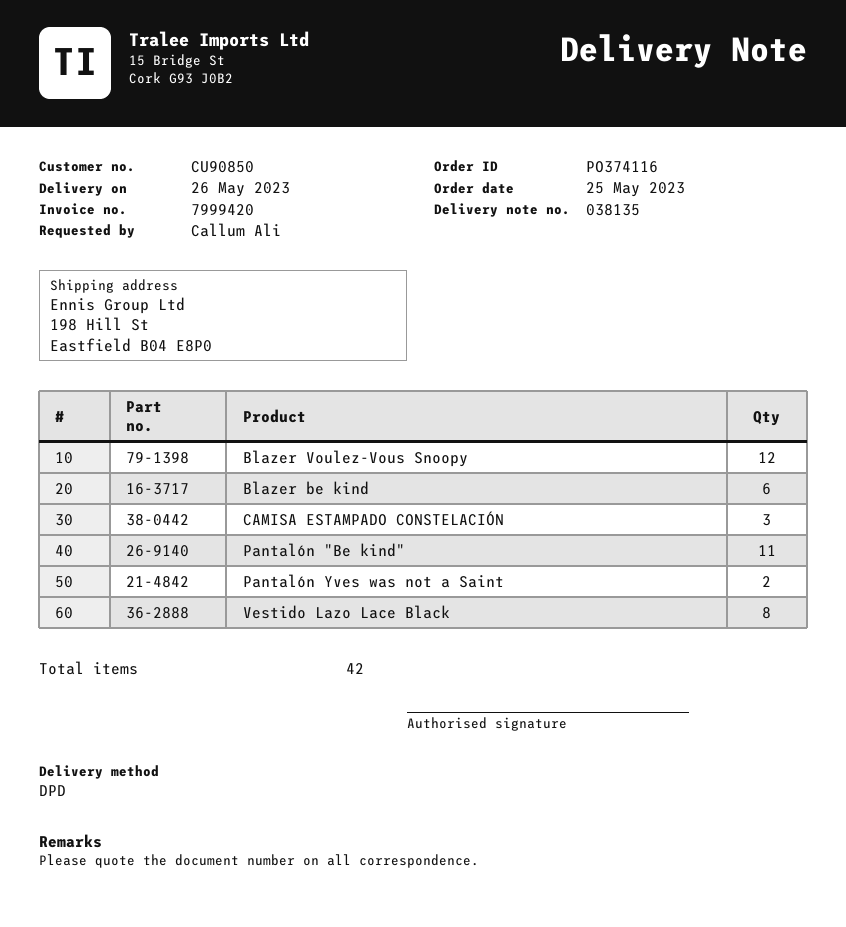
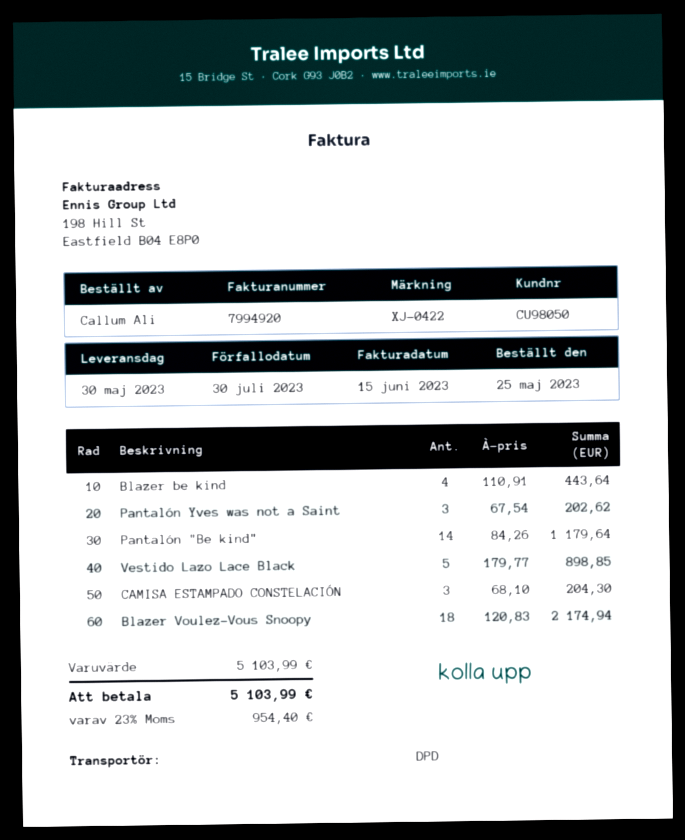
delivery date: 2023-05-26 -> 2023-05-30
invoice number: 7999420 -> 7994920
customer number: CU90850 -> CU98050
Blazer Voulez-Vous Snoopy: 12 -> 18
Blazer be kind: 6 -> 4
Pantalón "Be kind": 11 -> 14
Pantalón Yves was not a Saint: 2 -> 3
Vestido Lazo Lace Black: 8 -> 5

